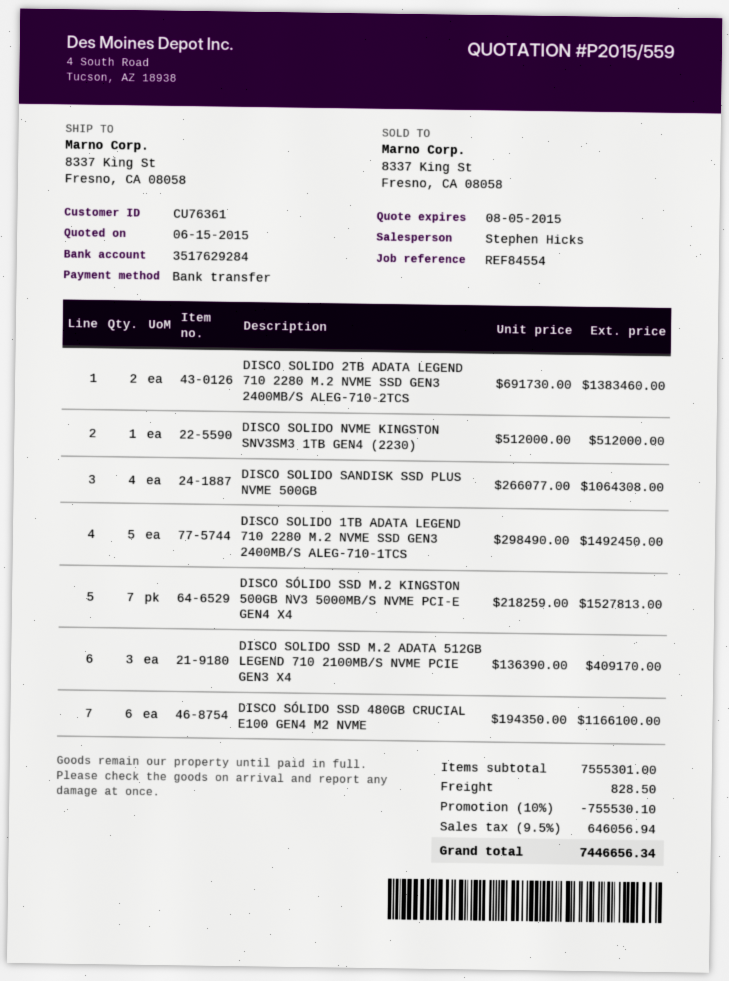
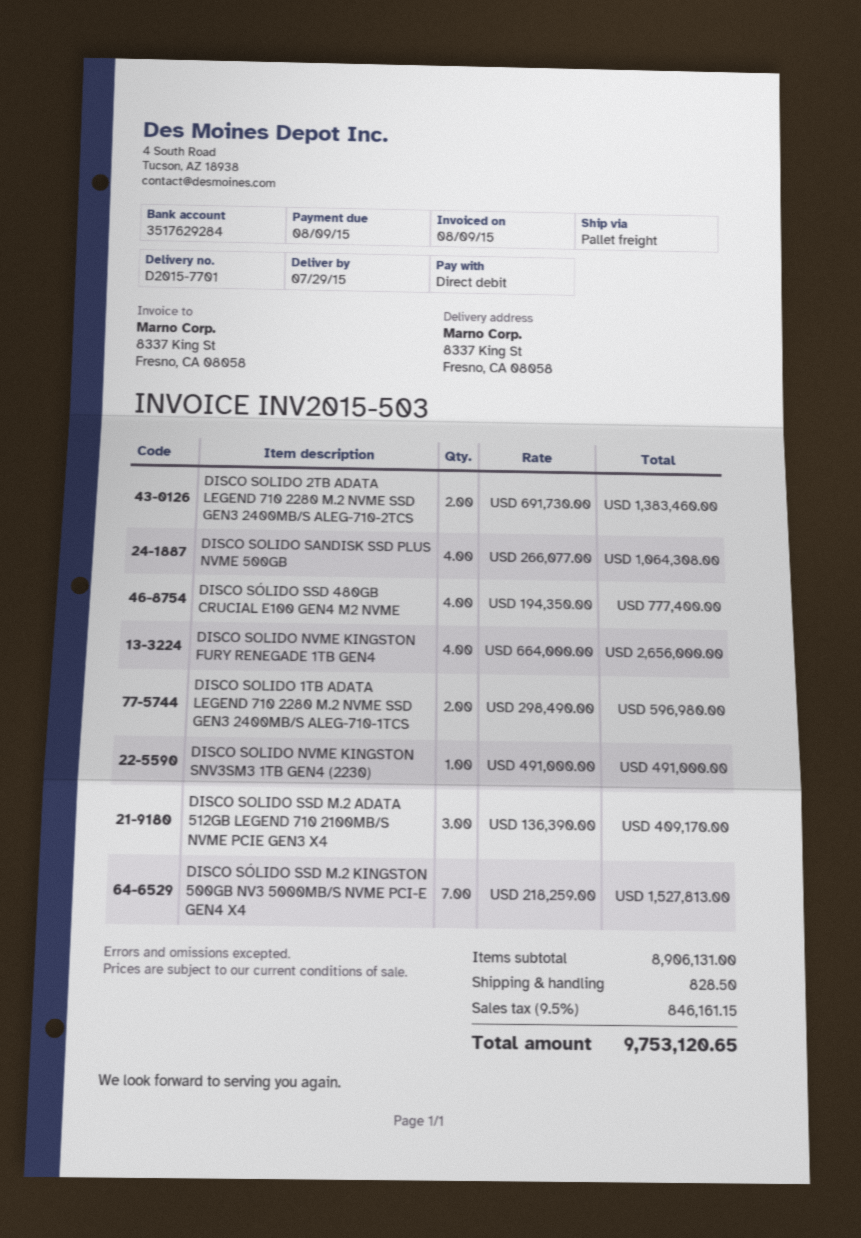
payment method: bank transfer -> direct debit
DISCO SOLIDO NVME KINGSTON SNV3SM3 1TB GEN4 (2230): 1 x 512000.00 = 512000.00 -> 1 x 491000.00 = 491000.00
DISCO SOLIDO 1TB ADATA LEGEND 710 2280 M.2 NVME SSD GEN3 2400MB/S ALEG-710-1TCS: 5 x 298490.00 = 1492450.00 -> 2 x 298490.00 = 596980.00
DISCO SÓLIDO SSD 480GB CRUCIAL E100 GEN4 M2 NVME: 6 x 194350.00 = 1166100.00 -> 4 x 194350.00 = 777400.00
DISCO SOLIDO NVME KINGSTON FURY RENEGADE 1TB GEN4: none -> 4 x 664000.00 = 2656000.00
subtotal: 7555301.00 -> 8906131.00
discount: 10% = 755530.10 -> none
tax: 9.5% = 646056.94 -> 9.5% = 846161.15
total: 7446656.34 -> 9753120.65

